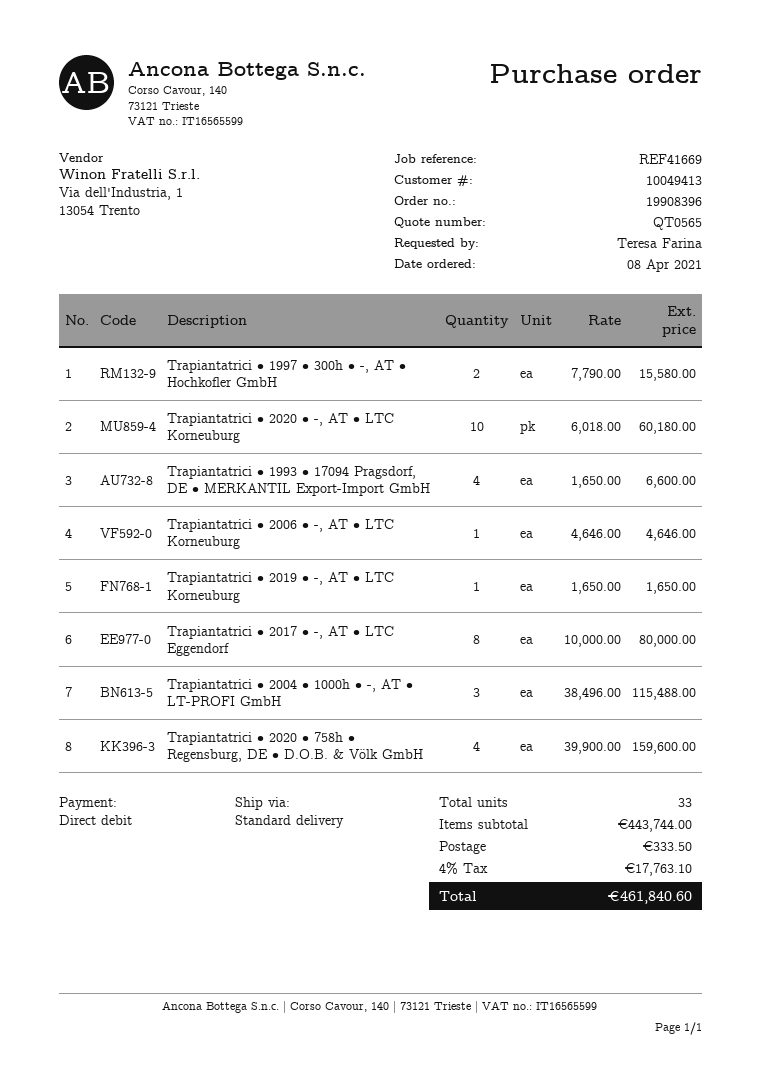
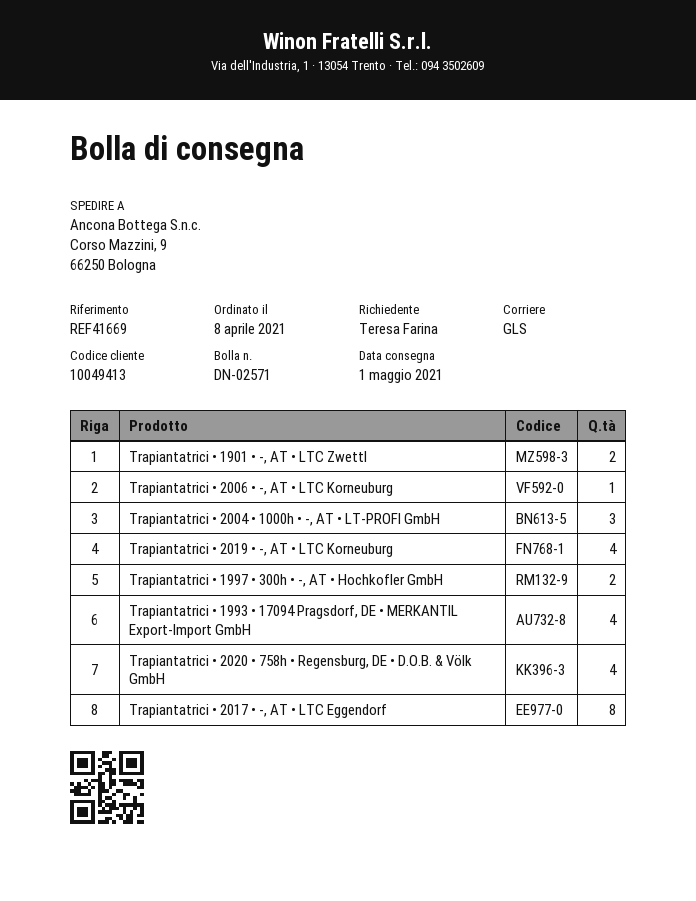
shipping method: standard -> GLS
Trapiantatrici • 2020 • -, AT • LTC Korneuburg: 10 -> none
Trapiantatrici • 2019 • -, AT • LTC Korneuburg: 1 -> 4
Trapiantatrici • 1901 • -, AT • LTC Zwettl: none -> 2

